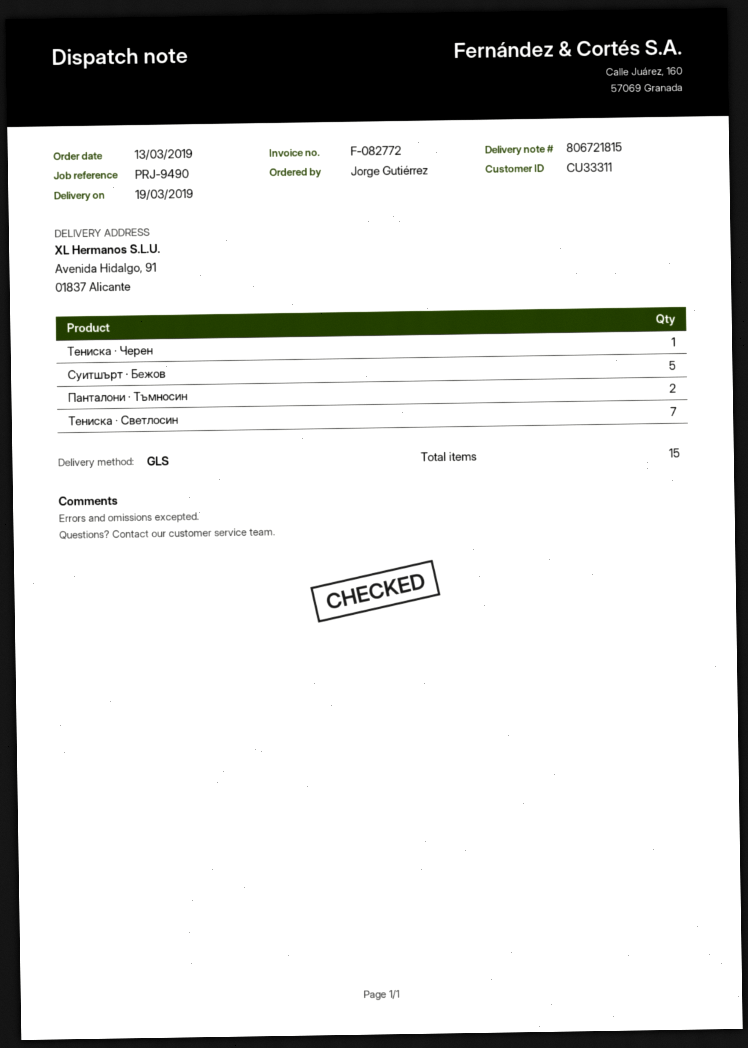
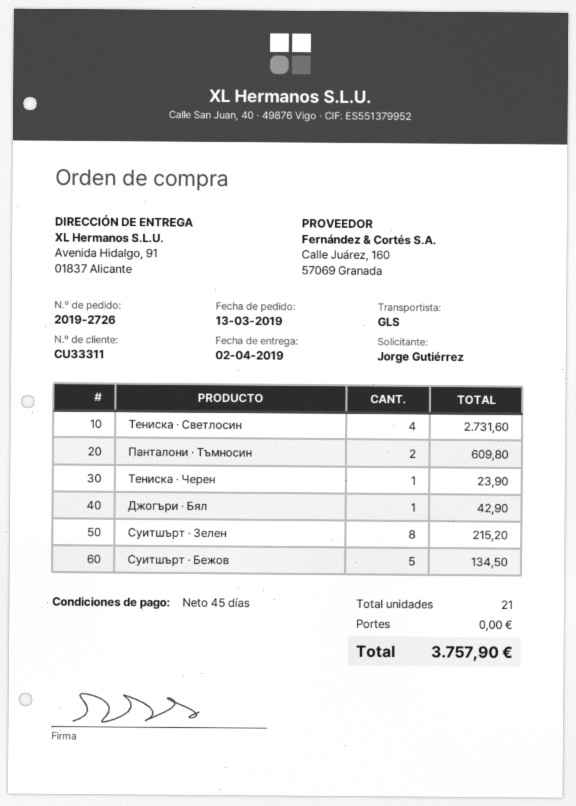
delivery date: 2019-03-19 -> 2019-04-02
Тениска · Светлосин: 7 -> 4
Джогъри · Бял: none -> 1
Суитшърт · Зелен: none -> 8
total quantity: 15 -> 21

